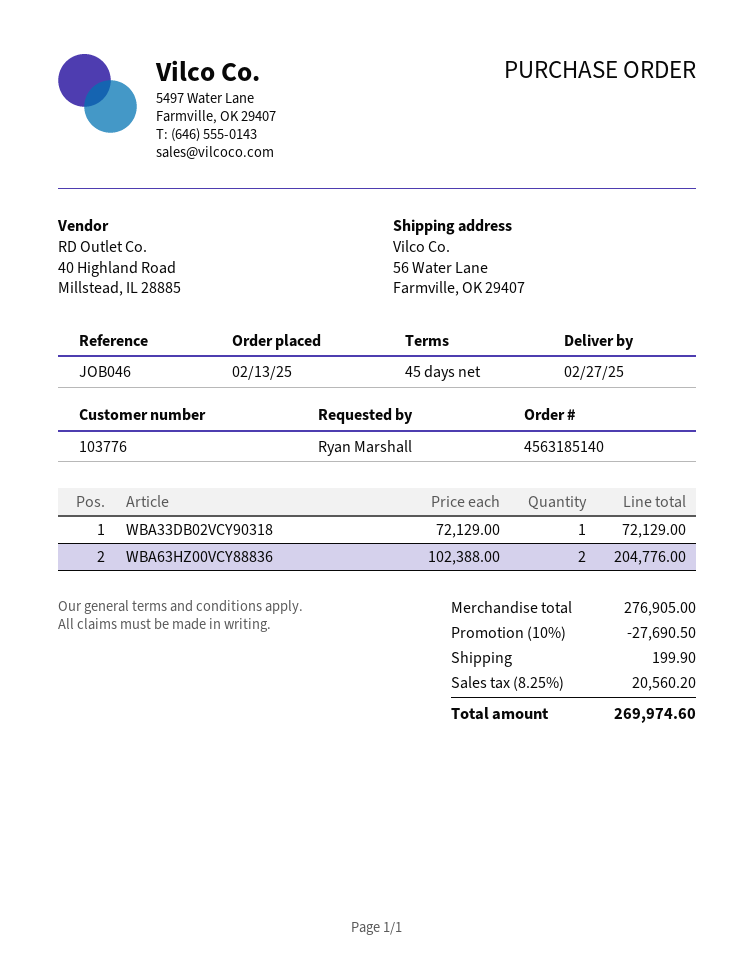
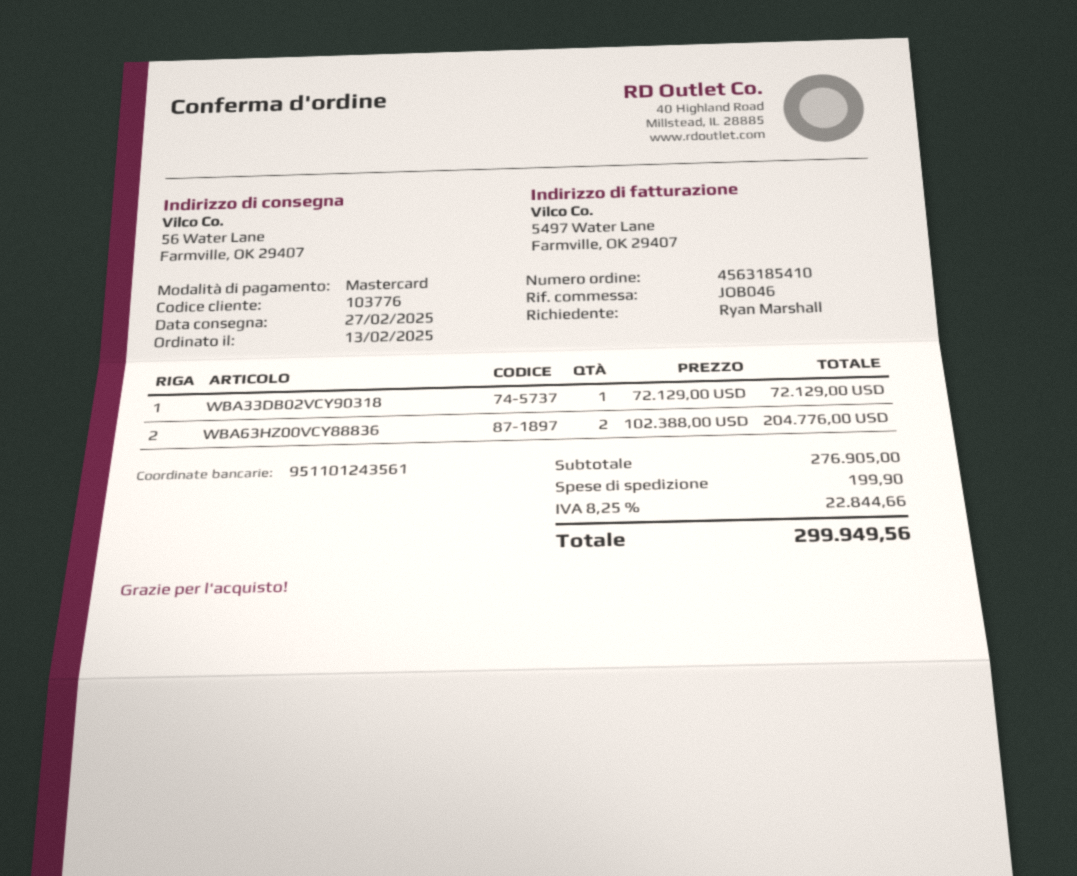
order number: 4563185140 -> 4563185410
discount: 10% = 27690.50 -> none
tax: 8.25% = 20560.20 -> 8.25% = 22844.66
total: 269974.60 -> 299949.56

